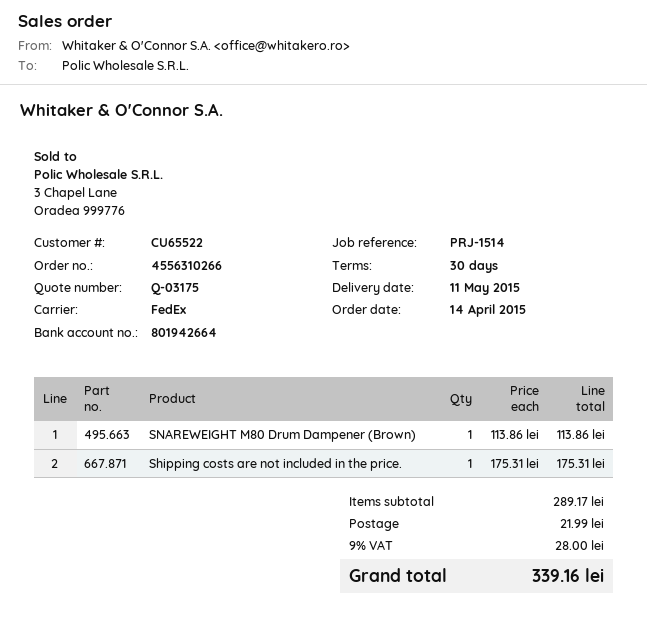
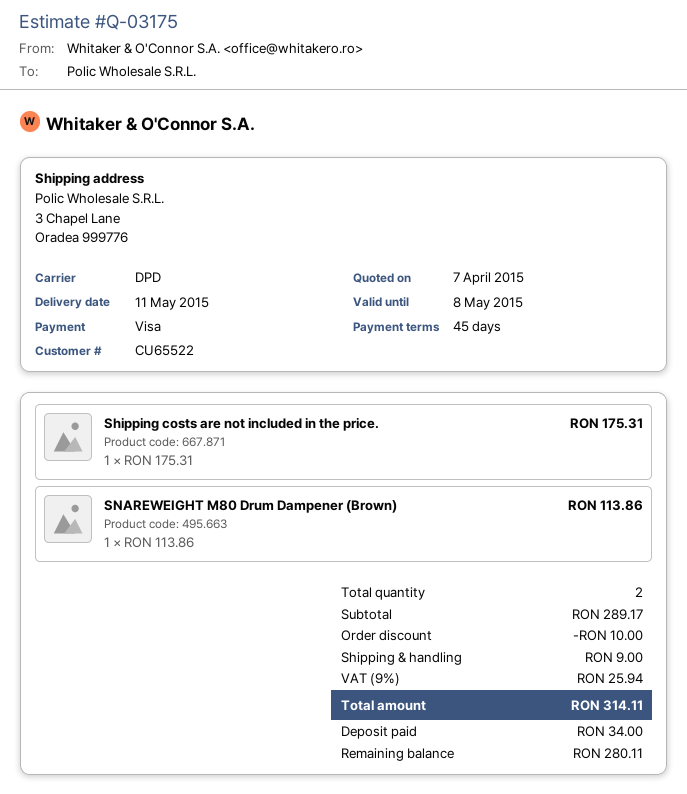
payment terms: 30 days -> 45 days
shipping method: FedEx -> DPD
discount: none -> 10.00
shipping: 21.99 -> 9.00
tax: 9% = 28.00 -> 9% = 25.94
total: 339.16 -> 314.11

